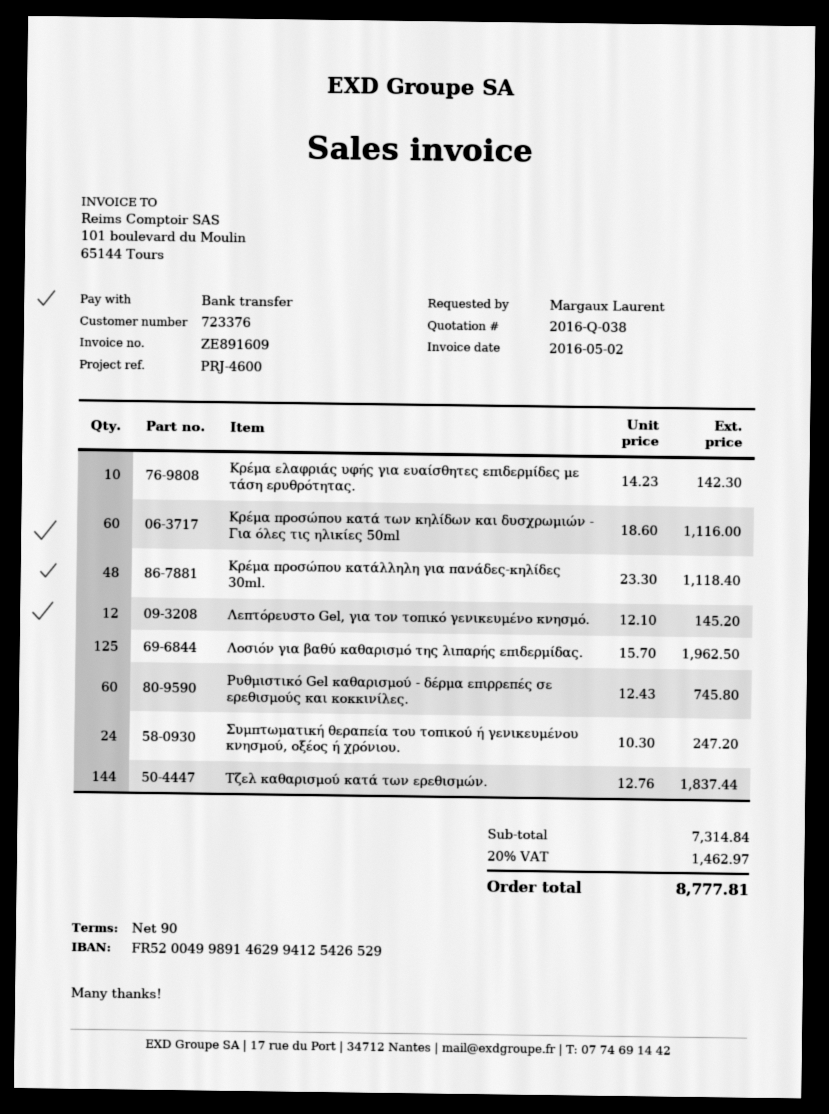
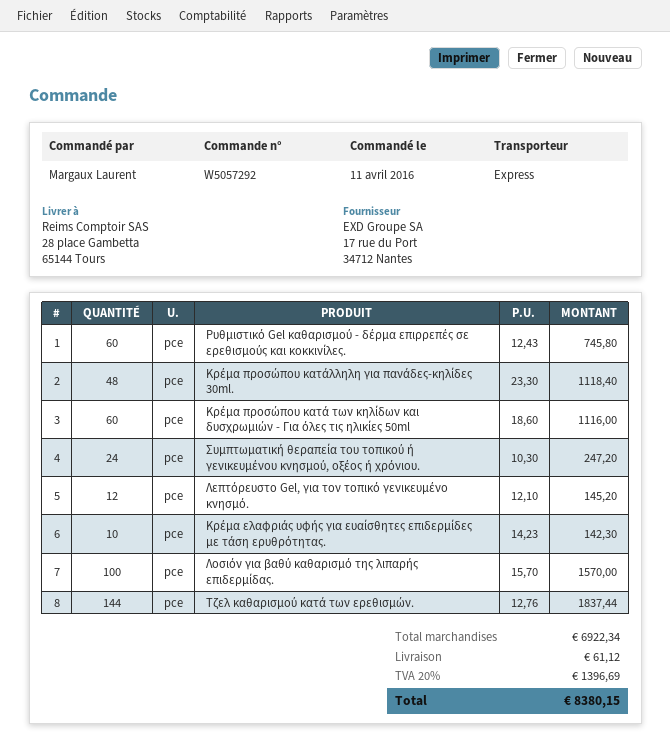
Λοσιόν για βαθύ καθαρισμό της λιπαρής επιδερμίδας.: 125 x 15.70 = 1962.50 -> 100 x 15.70 = 1570.00
subtotal: 7314.84 -> 6922.34
shipping: none -> 61.12
tax: 20% = 1462.97 -> 20% = 1396.69
total: 8777.81 -> 8380.15

